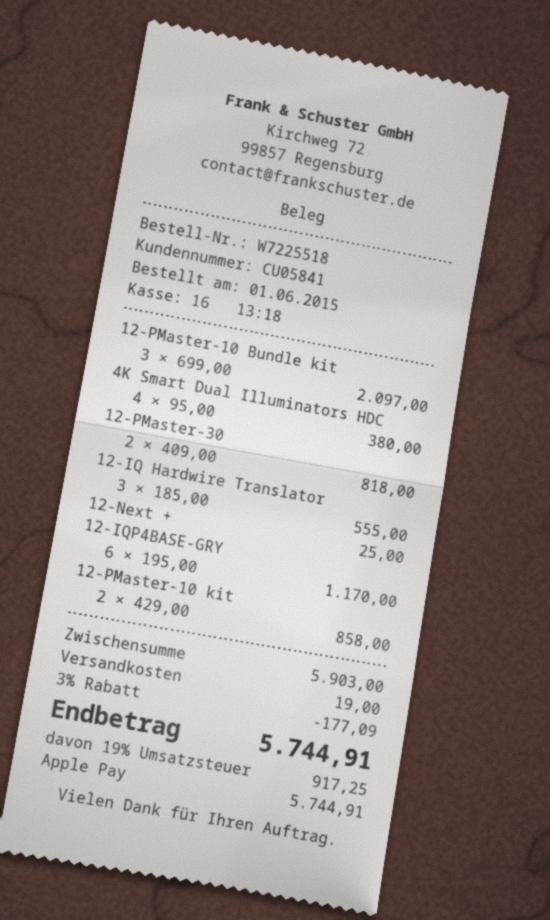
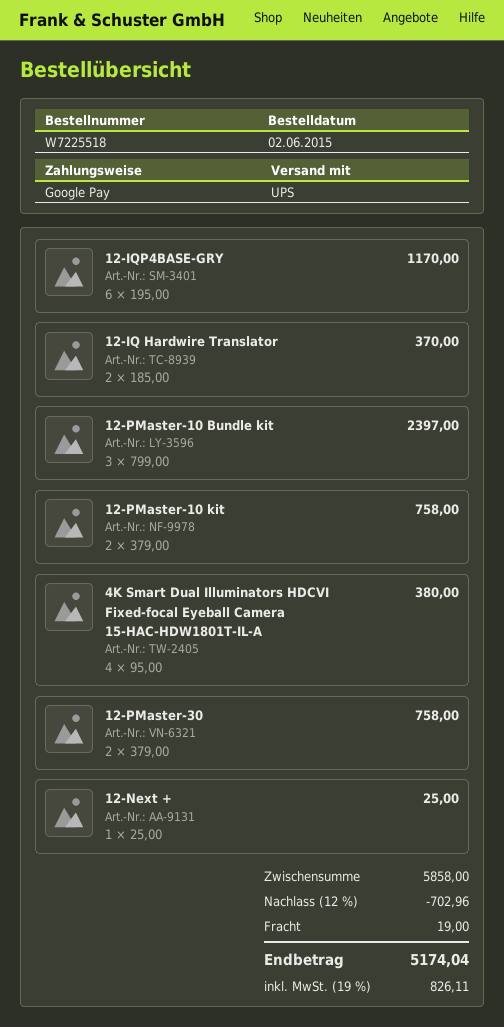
order date: 2015-06-01 -> 2015-06-02
payment method: Apple Pay -> Google Pay
12-PMaster-10 Bundle kit: 3 x 699.00 = 2097.00 -> 3 x 799.00 = 2397.00
12-PMaster-30: 2 x 409.00 = 818.00 -> 2 x 379.00 = 758.00
12-IQ Hardwire Translator: 3 x 185.00 = 555.00 -> 2 x 185.00 = 370.00
12-PMaster-10 kit: 2 x 429.00 = 858.00 -> 2 x 379.00 = 758.00
subtotal: 5903.00 -> 5858.00
discount: 3% = 177.09 -> 12% = 702.96
tax: 19% = 917.25 -> 19% = 826.11
total: 5744.91 -> 5174.04

